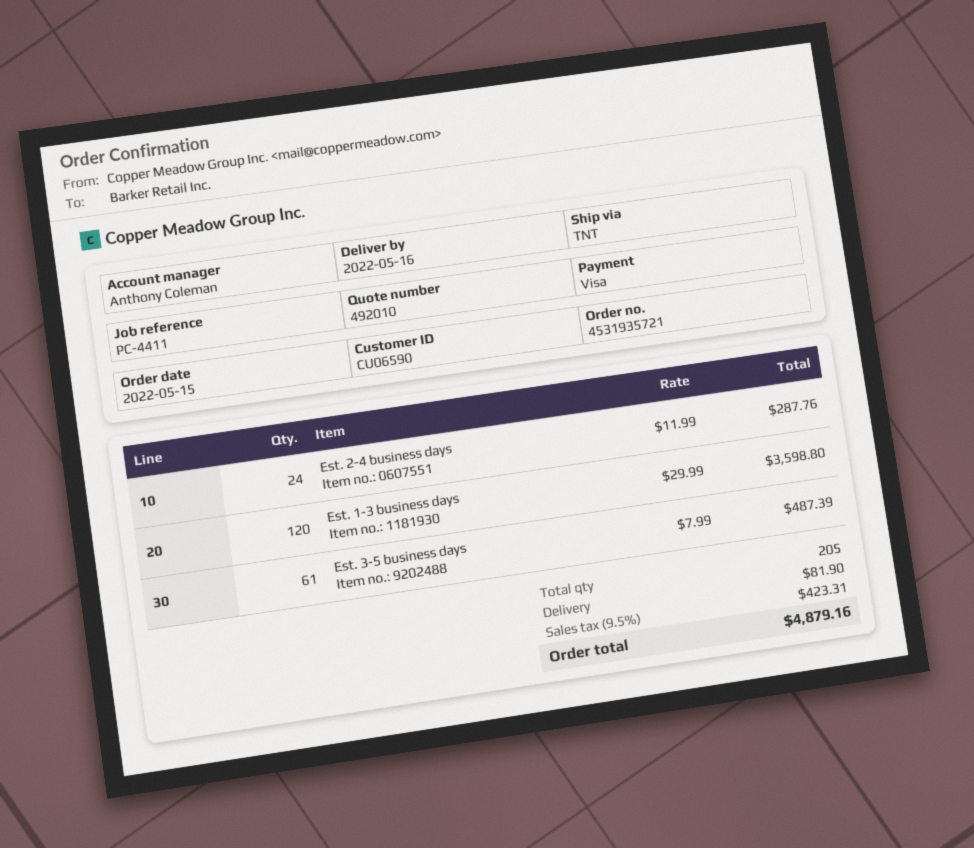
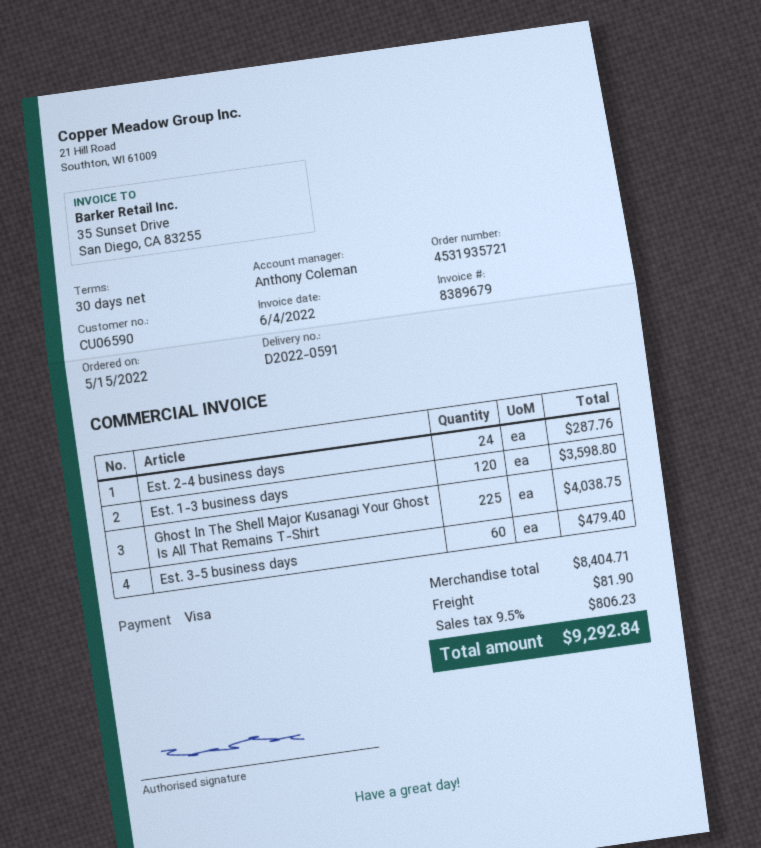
Est. 3-5 business days: 61 for 487.39 -> 60 for 479.40
Ghost In The Shell Major Kusanagi Your Ghost Is All That Remains T-Shirt: none -> 225 for 4038.75
tax: 9.5% = 423.31 -> 9.5% = 806.23
total: 4879.16 -> 9292.84

